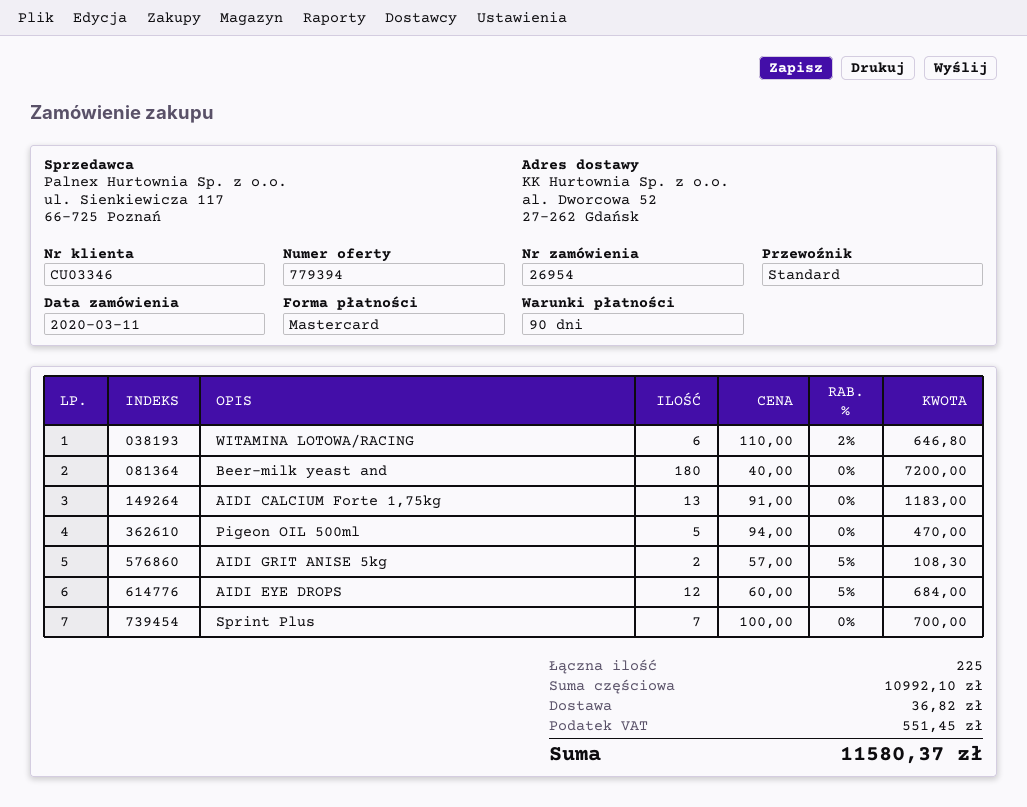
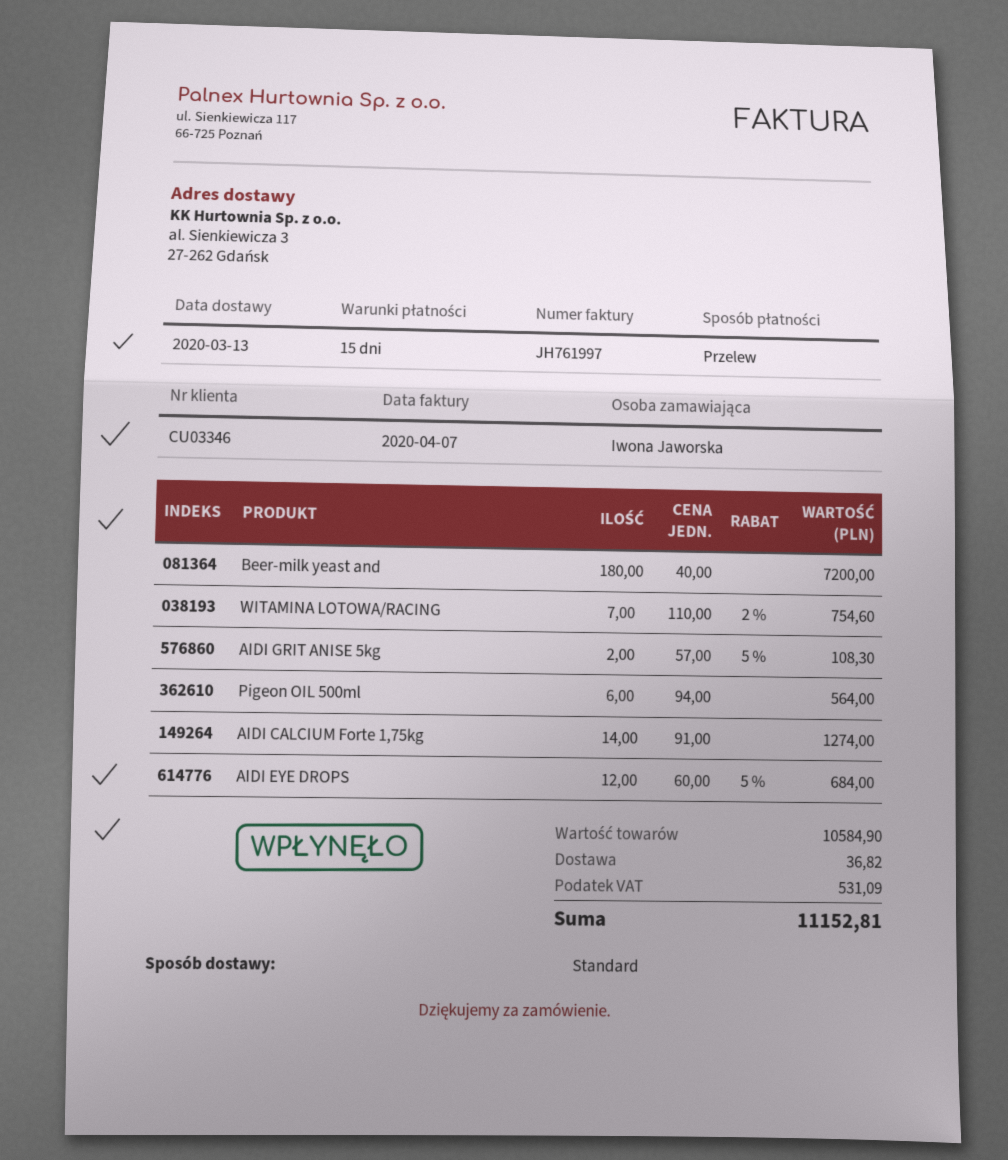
payment terms: 90 days -> 15 days
payment method: Mastercard -> bank transfer
ship to: al. Dworcowa 52, 27-262 Gdańsk -> al. Sienkiewicza 3, 27-262 Gdańsk
WITAMINA LOTOWA/RACING: 6 x 110.00 - 2% = 646.80 -> 7 x 110.00 - 2% = 754.60
AIDI CALCIUM Forte 1,75kg: 13 x 91.00 = 1183.00 -> 14 x 91.00 = 1274.00
Pigeon OIL 500ml: 5 x 94.00 = 470.00 -> 6 x 94.00 = 564.00
Sprint Plus: 7 x 100.00 = 700.00 -> none
subtotal: 10992.10 -> 10584.90
tax: 551.45 -> 531.09
total: 11580.37 -> 11152.81

